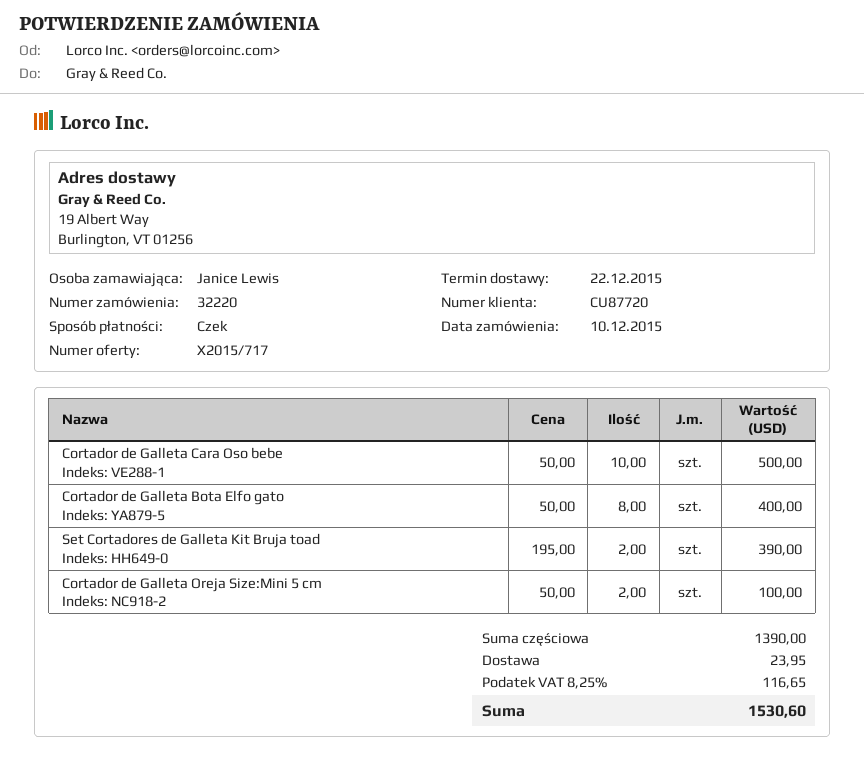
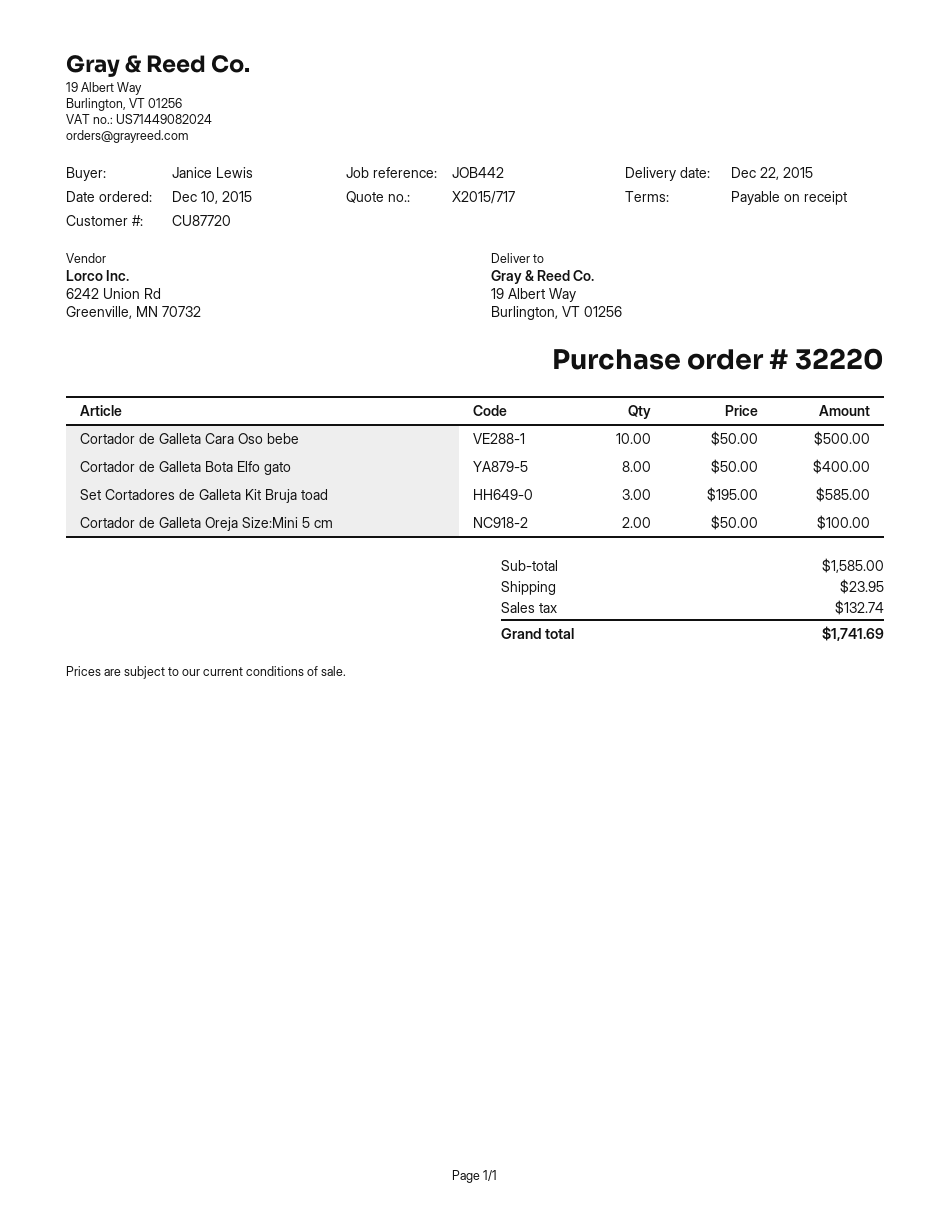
Set Cortadores de Galleta Kit Bruja toad: 2 x 195.00 = 390.00 -> 3 x 195.00 = 585.00
subtotal: 1390.00 -> 1585.00
tax: 116.65 -> 132.74
total: 1530.60 -> 1741.69

